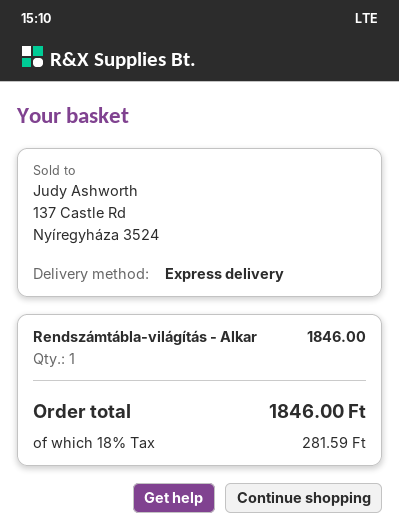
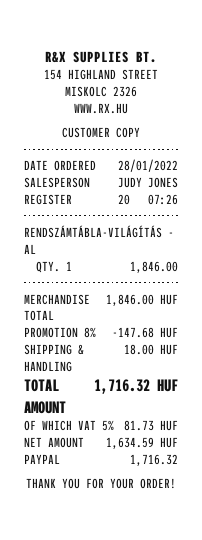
discount: none -> 8% = 147.68
shipping: none -> 18.00
tax: 18% = 281.59 -> 5% = 81.73
total: 1846.00 -> 1716.32

